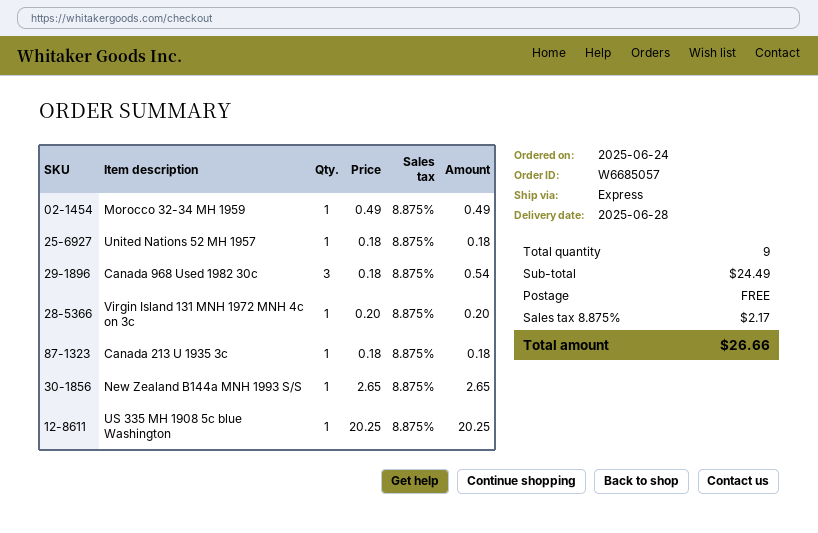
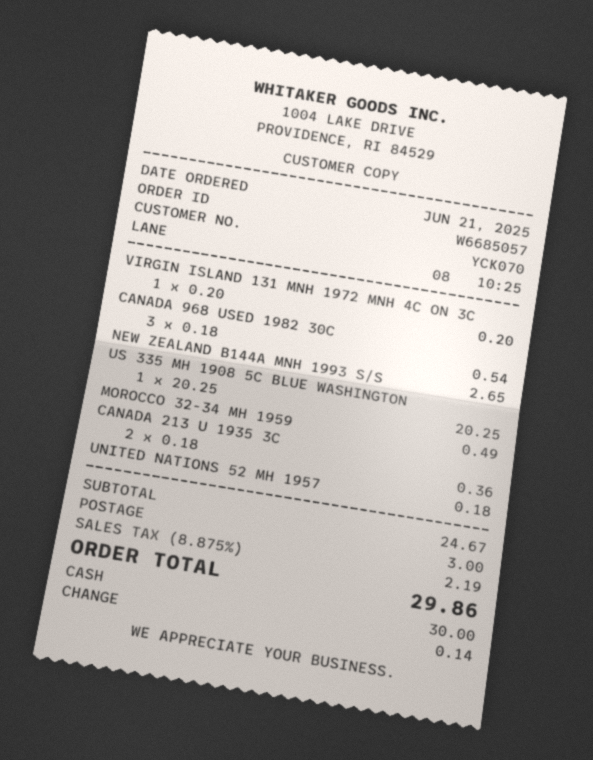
order date: 2025-06-24 -> 2025-06-21
Canada 213 U 1935 3c: 1 x 0.18 = 0.18 -> 2 x 0.18 = 0.36
subtotal: 24.49 -> 24.67
shipping: 0.00 -> 3.00
tax: 8.875% = 2.17 -> 8.875% = 2.19
total: 26.66 -> 29.86

